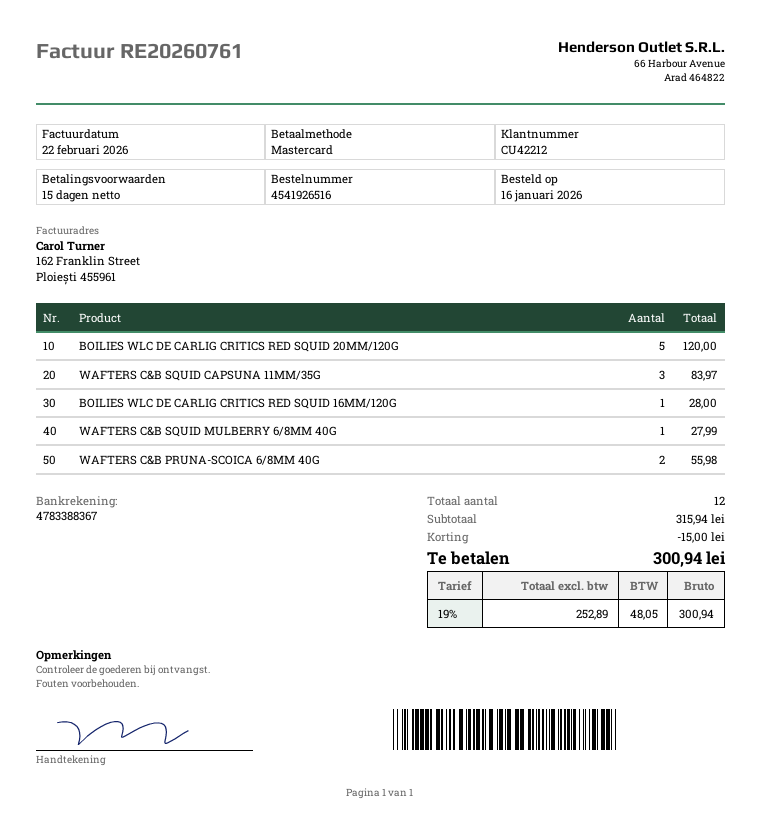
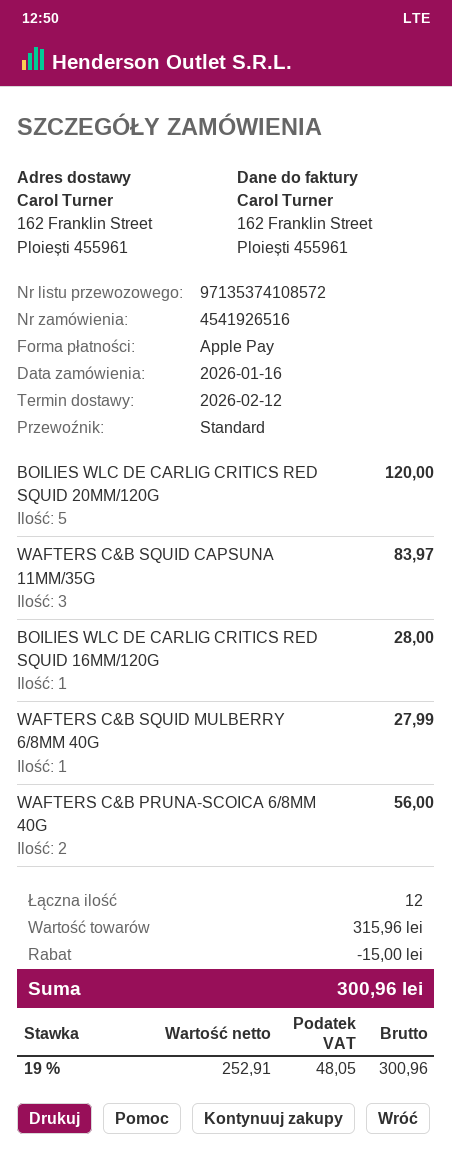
payment method: Mastercard -> Apple Pay
WAFTERS C&B PRUNA-SCOICA 6/8MM 40G: 2 for 55.98 -> 2 for 56.00
subtotal: 315.94 -> 315.96
net: 252.89 -> 252.91
total: 300.94 -> 300.96

